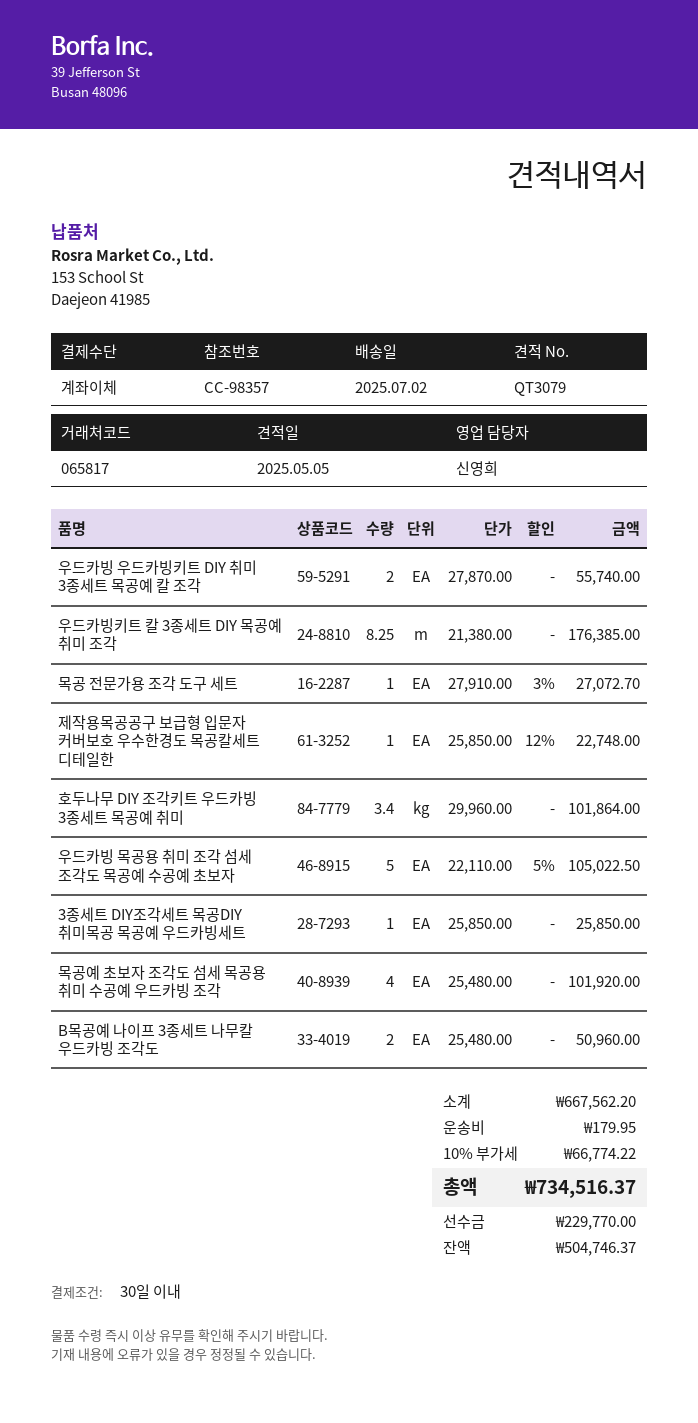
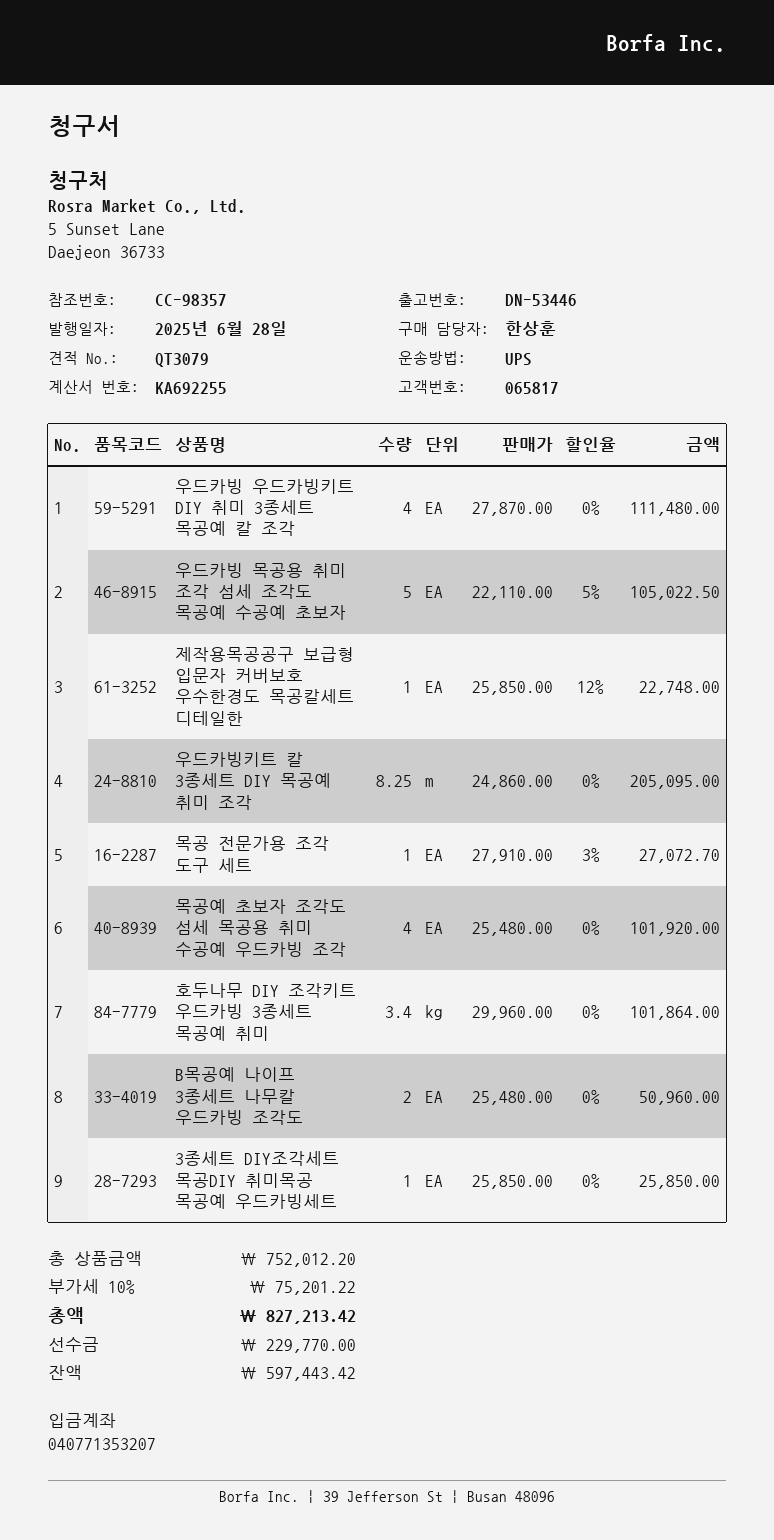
우드카빙 우드카빙키트 DIY 취미 3종세트 목공예 칼 조각: 2 x 27870.00 = 55740.00 -> 4 x 27870.00 = 111480.00
우드카빙키트 칼 3종세트 DIY 목공예 취미 조각: 8.25 x 21380.00 = 176385.00 -> 8.25 x 24860.00 = 205095.00
subtotal: 667562.20 -> 752012.20
shipping: 179.95 -> none
tax: 10% = 66774.22 -> 10% = 75201.22
total: 734516.37 -> 827213.42
balance: 504746.37 -> 597443.42

